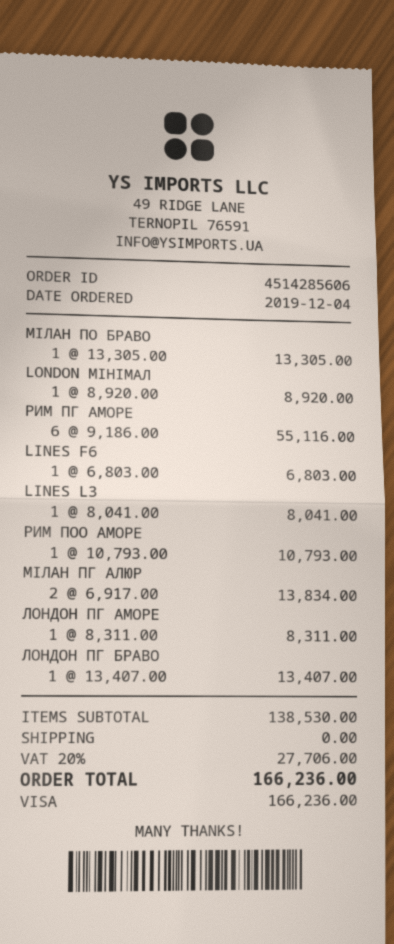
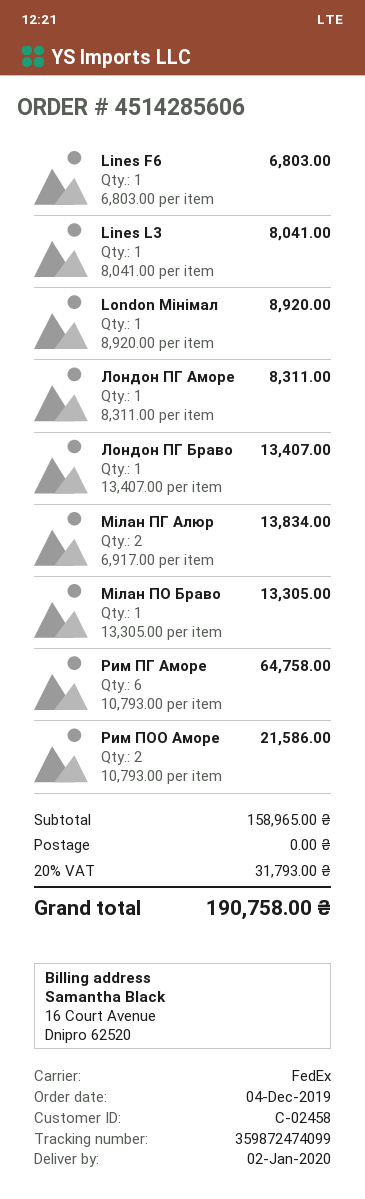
РИМ ПГ АМОРЕ: 6 x 9186.00 = 55116.00 -> 6 x 10793.00 = 64758.00
РИМ ПОО АМОРЕ: 1 x 10793.00 = 10793.00 -> 2 x 10793.00 = 21586.00
subtotal: 138530.00 -> 158965.00
tax: 20% = 27706.00 -> 20% = 31793.00
total: 166236.00 -> 190758.00

